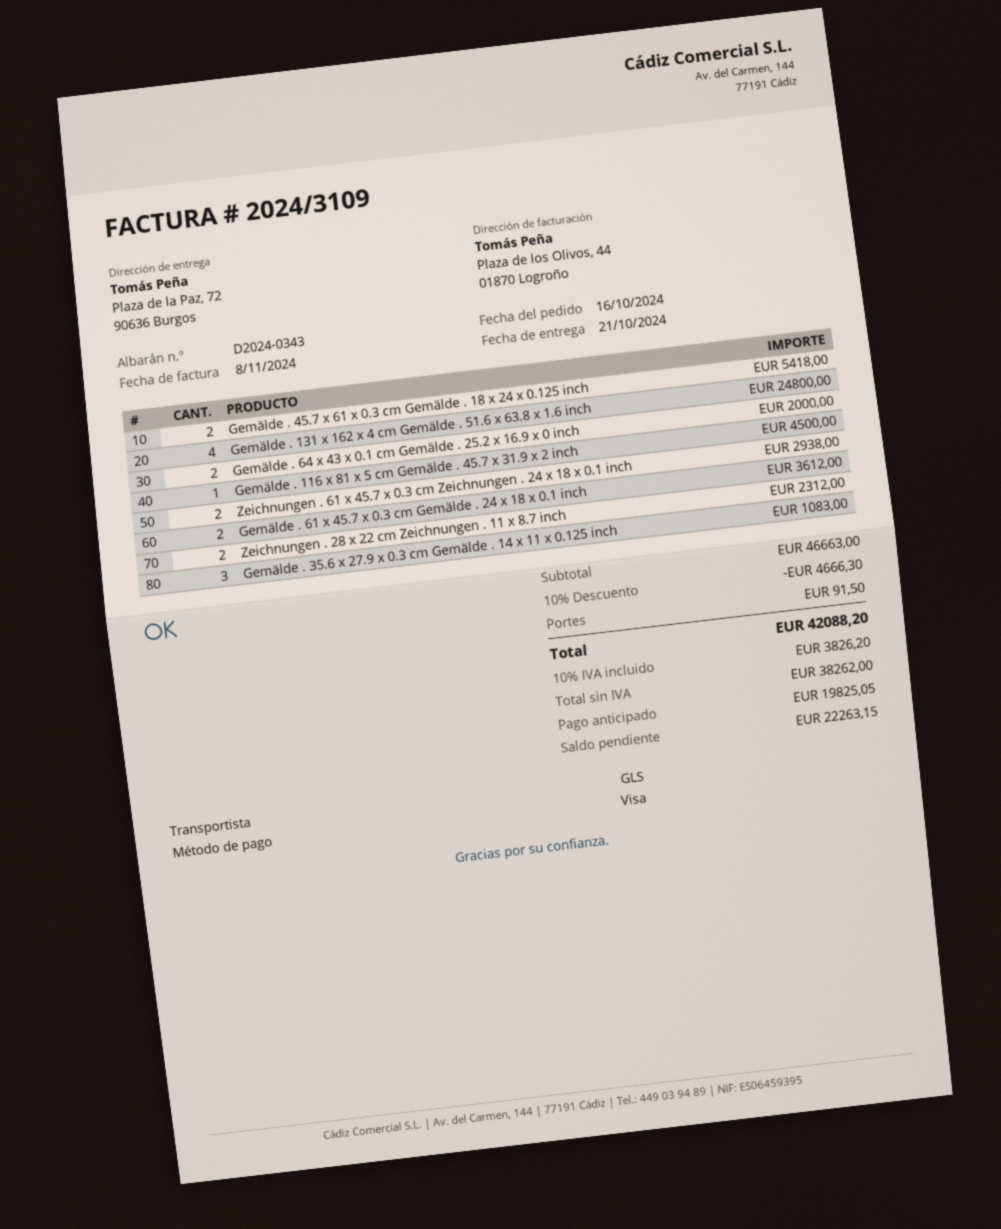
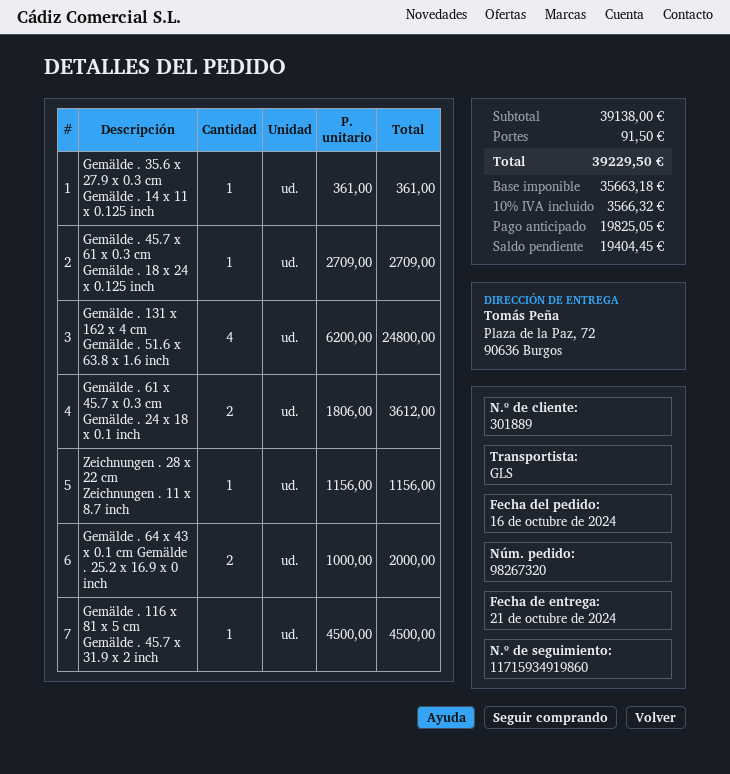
Gemälde . 45.7 x 61 x 0.3 cm Gemälde . 18 x 24 x 0.125 inch: 2 for 5418.00 -> 1 for 2709.00
Zeichnungen . 61 x 45.7 x 0.3 cm Zeichnungen . 24 x 18 x 0.1 inch: 2 for 2938.00 -> none
Zeichnungen . 28 x 22 cm Zeichnungen . 11 x 8.7 inch: 2 for 2312.00 -> 1 for 1156.00
Gemälde . 35.6 x 27.9 x 0.3 cm Gemälde . 14 x 11 x 0.125 inch: 3 for 1083.00 -> 1 for 361.00
subtotal: 46663.00 -> 39138.00
discount: 10% = 4666.30 -> none
net: 38262.00 -> 35663.18
tax: 10% = 3826.20 -> 10% = 3566.32
total: 42088.20 -> 39229.50
balance: 22263.15 -> 19404.45

